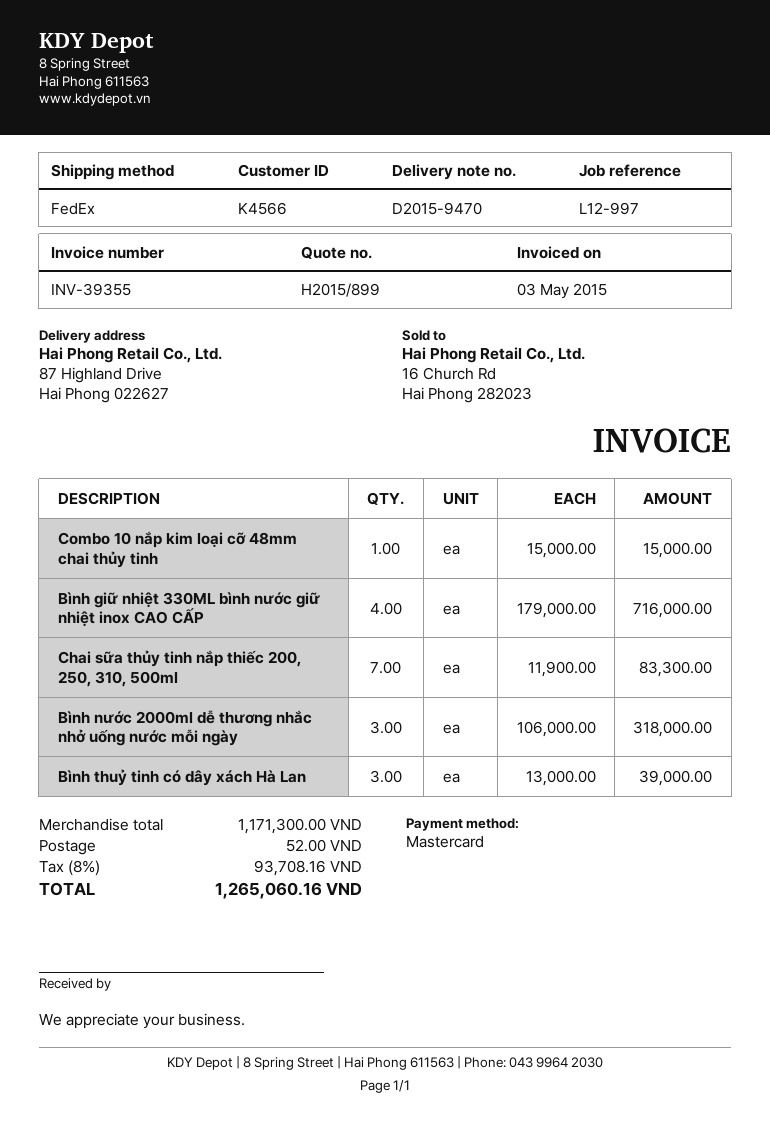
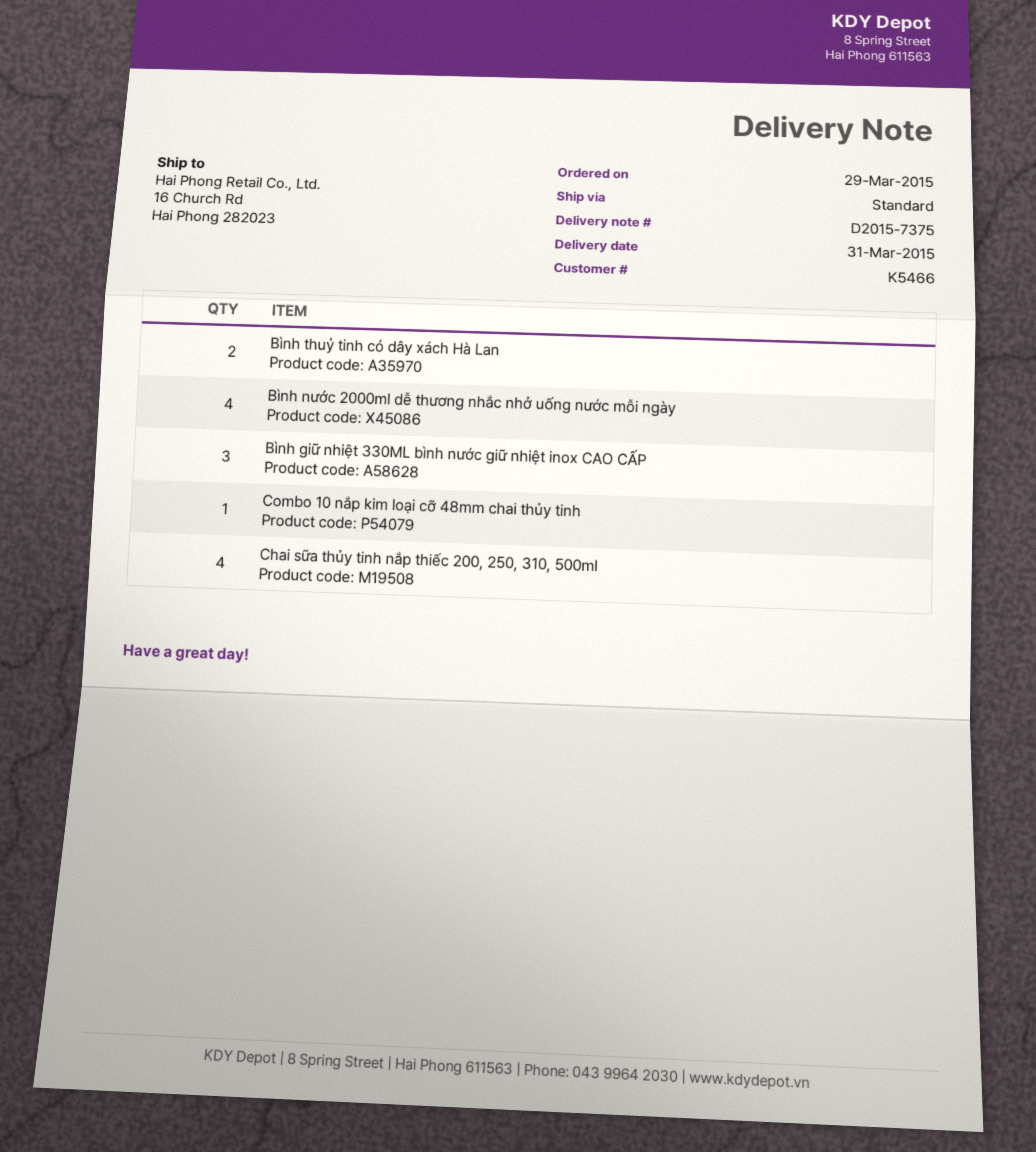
delivery note number: D2015-9470 -> D2015-7375
customer number: K4566 -> K5466
shipping method: FedEx -> standard
ship to: 87 Highland Drive, Hai Phong 022627 -> 16 Church Rd, Hai Phong 282023
Bình giữ nhiệt 330ML bình nước giữ nhiệt inox CAO CẤP: 4 -> 3
Chai sữa thủy tinh nắp thiếc 200, 250, 310, 500ml: 7 -> 4
Bình nước 2000ml dễ thương nhắc nhở uống nước mỗi ngày: 3 -> 4
Bình thuỷ tinh có dây xách Hà Lan: 3 -> 2

